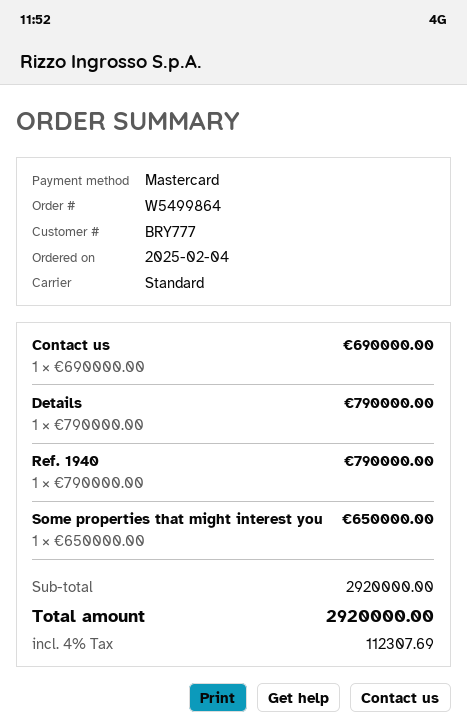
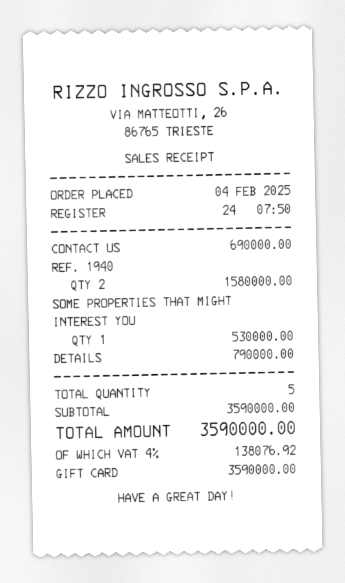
payment method: Mastercard -> gift card
Ref. 1940: 1 for 790000.00 -> 2 for 1580000.00
Some properties that might interest you: 1 for 650000.00 -> 1 for 530000.00
subtotal: 2920000.00 -> 3590000.00
tax: 4% = 112307.69 -> 4% = 138076.92
total: 2920000.00 -> 3590000.00

